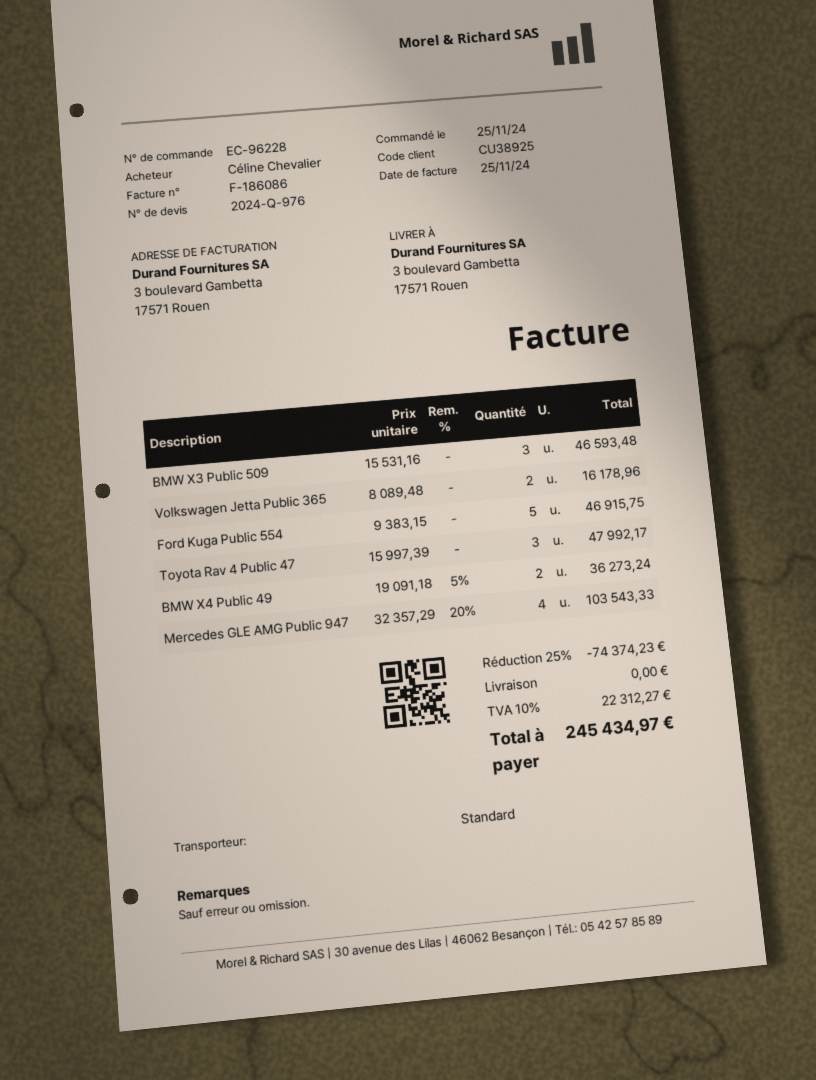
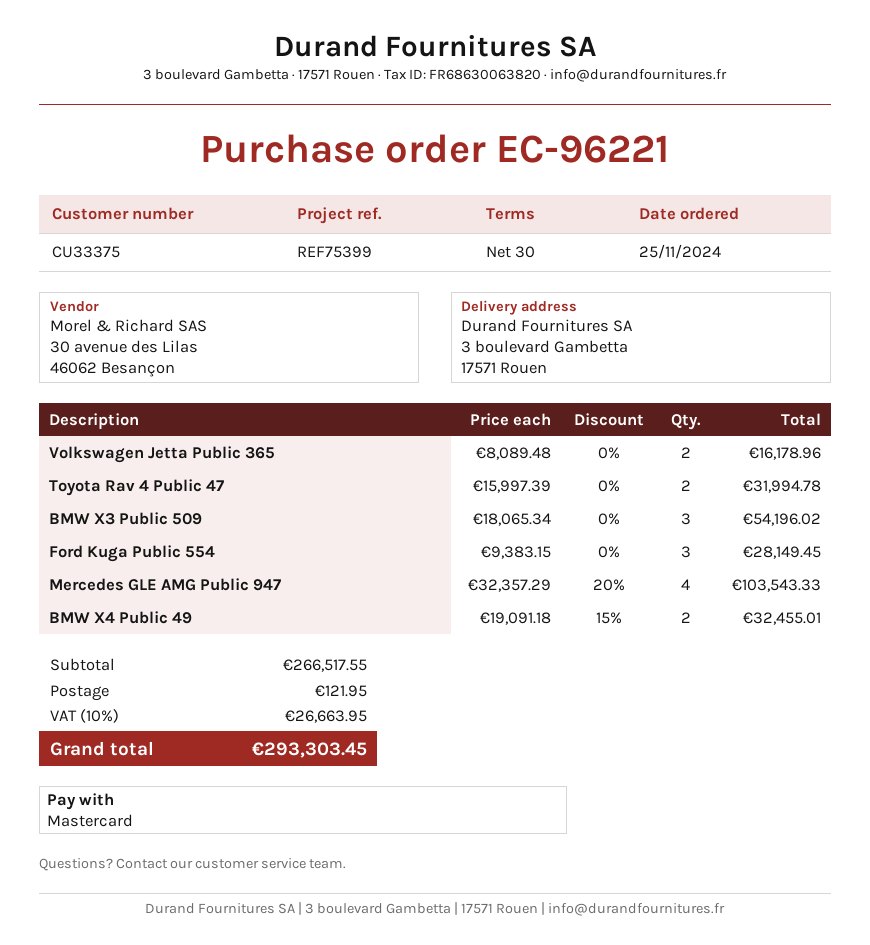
order number: EC-96228 -> EC-96221
customer number: CU38925 -> CU33375
BMW X3 Public 509: 3 x 15531.16 = 46593.48 -> 3 x 18065.34 = 54196.02
Ford Kuga Public 554: 5 x 9383.15 = 46915.75 -> 3 x 9383.15 = 28149.45
Toyota Rav 4 Public 47: 3 x 15997.39 = 47992.17 -> 2 x 15997.39 = 31994.78
BMW X4 Public 49: 2 x 19091.18 - 5% = 36273.24 -> 2 x 19091.18 - 15% = 32455.01
discount: 25% = 74374.23 -> none
shipping: 0.00 -> 121.95
tax: 10% = 22312.27 -> 10% = 26663.95
total: 245434.97 -> 293303.45

